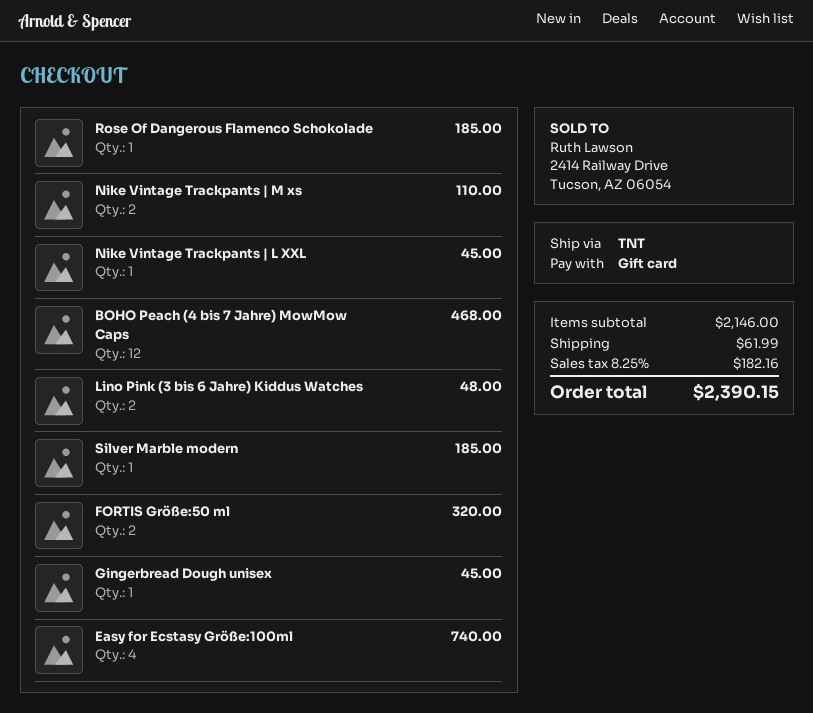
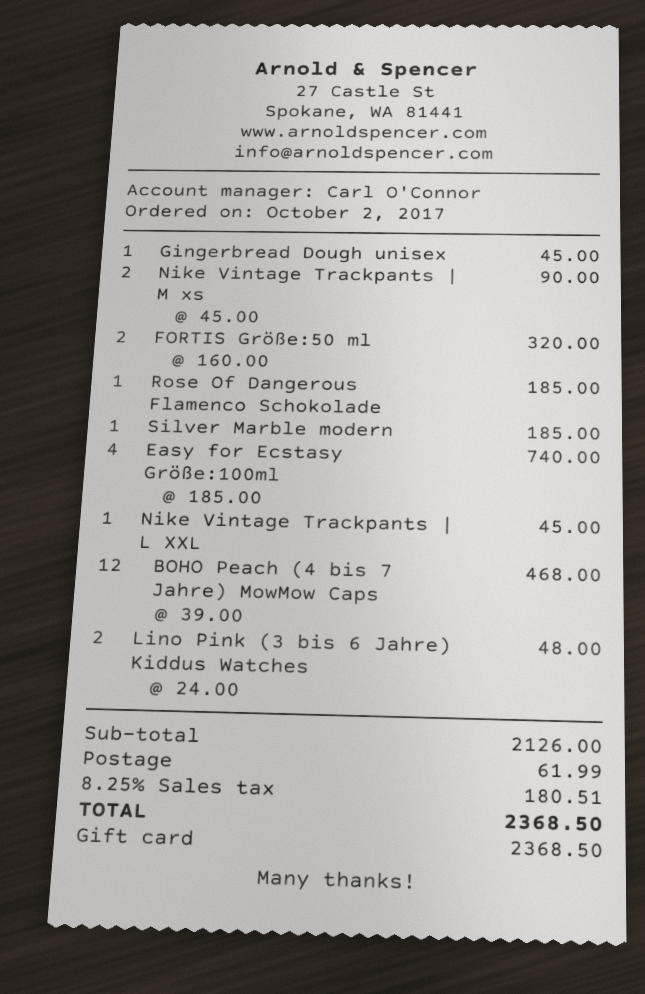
Nike Vintage Trackpants | M xs: 2 for 110.00 -> 2 for 90.00
subtotal: 2146.00 -> 2126.00
tax: 8.25% = 182.16 -> 8.25% = 180.51
total: 2390.15 -> 2368.50

